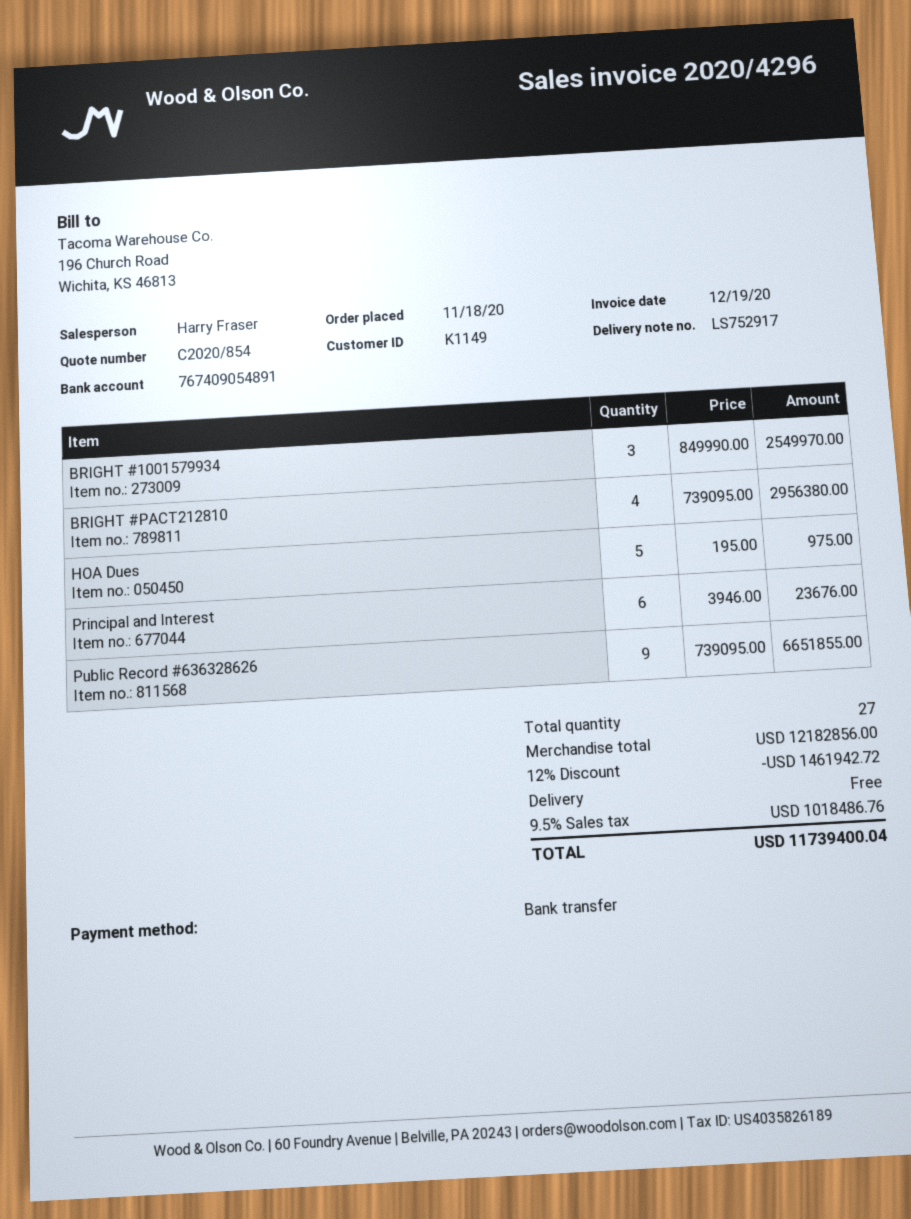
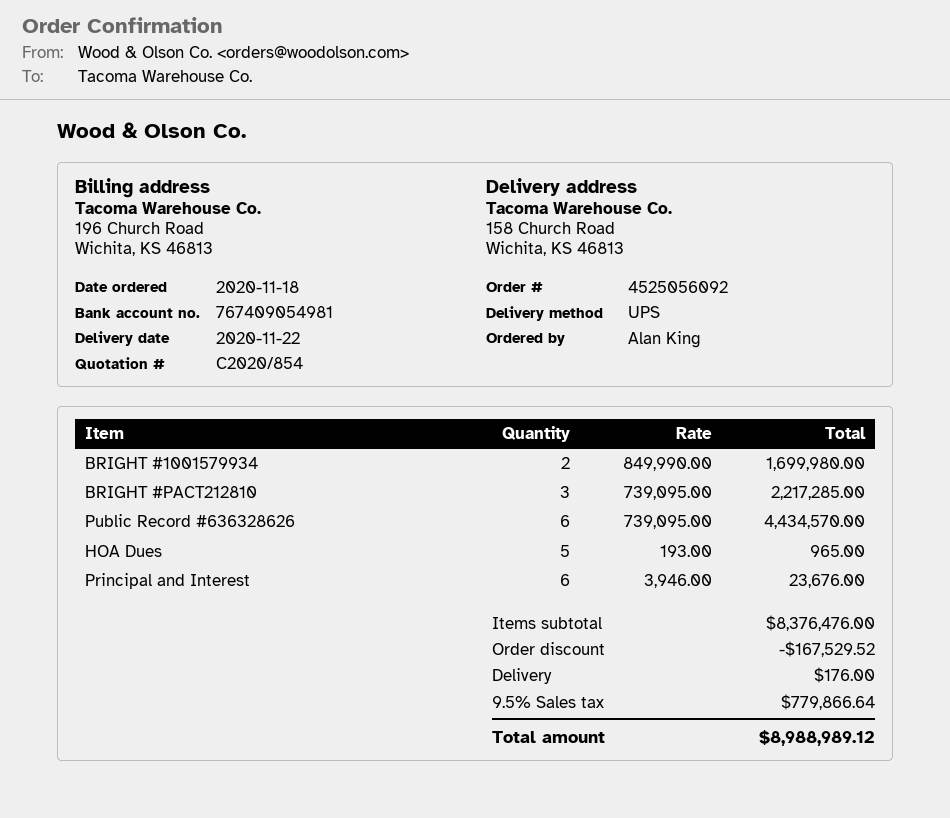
bank account: 767409054891 -> 767409054981
BRIGHT #1001579934: 3 x 849990.00 = 2549970.00 -> 2 x 849990.00 = 1699980.00
BRIGHT #PACT212810: 4 x 739095.00 = 2956380.00 -> 3 x 739095.00 = 2217285.00
HOA Dues: 5 x 195.00 = 975.00 -> 5 x 193.00 = 965.00
Public Record #636328626: 9 x 739095.00 = 6651855.00 -> 6 x 739095.00 = 4434570.00
subtotal: 12182856.00 -> 8376476.00
discount: 1461942.72 -> 167529.52
shipping: 0.00 -> 176.00
tax: 9.5% = 1018486.76 -> 9.5% = 779866.64
total: 11739400.04 -> 8988989.12

